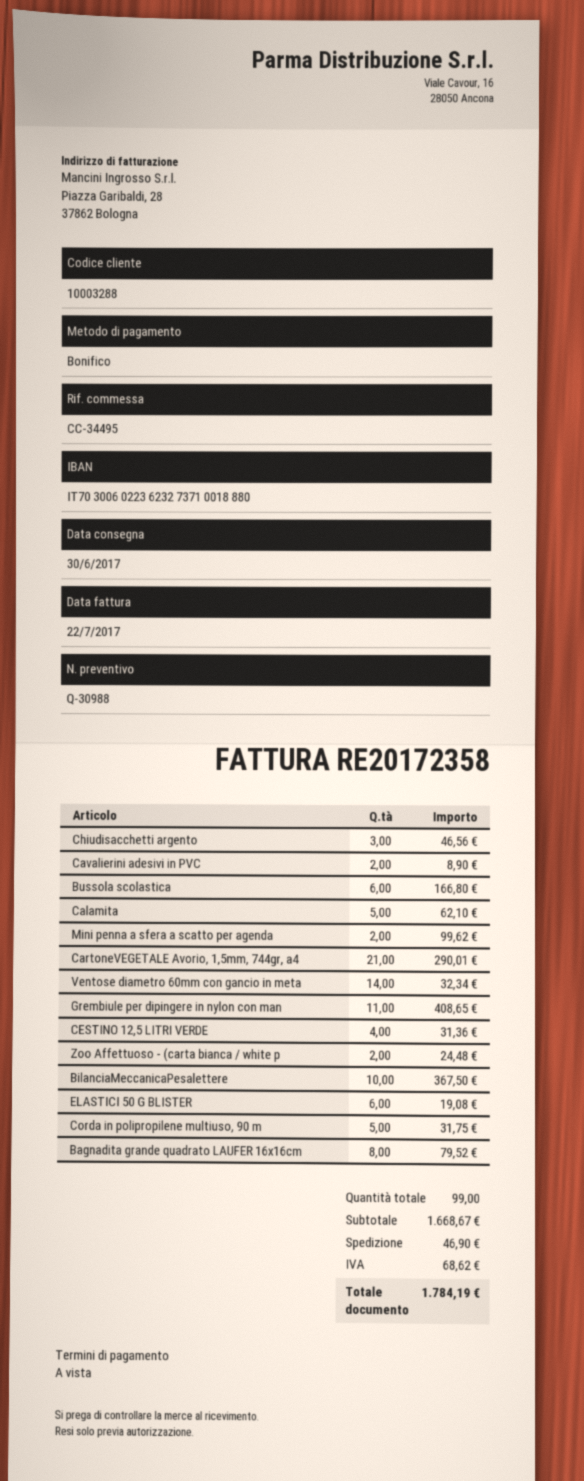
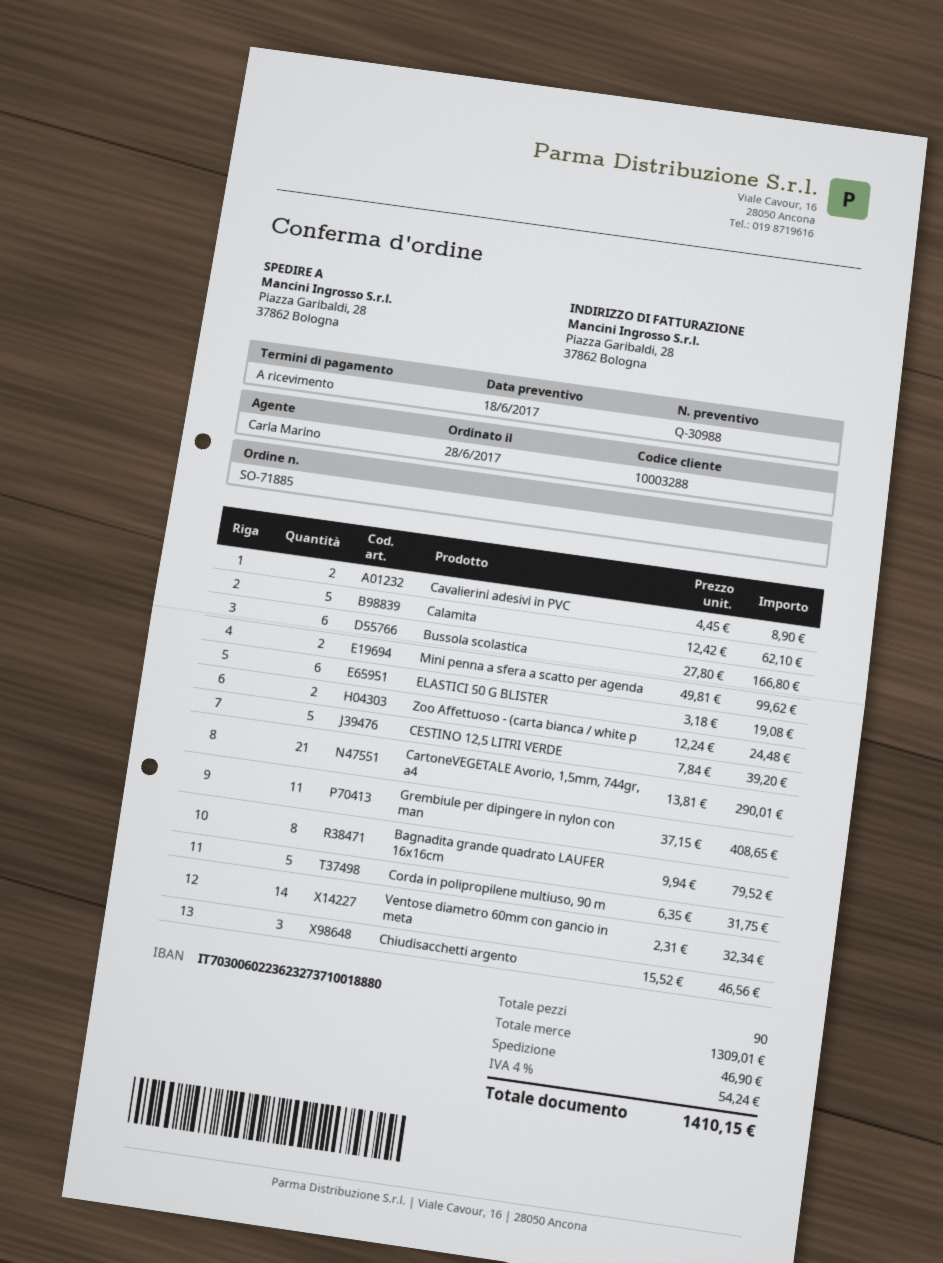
CESTINO 12,5 LITRI VERDE: 4 for 31.36 -> 5 for 39.20
BilanciaMeccanicaPesalettere: 10 for 367.50 -> none
total quantity: 99 -> 90
subtotal: 1668.67 -> 1309.01
tax: 68.62 -> 54.24
total: 1784.19 -> 1410.15

